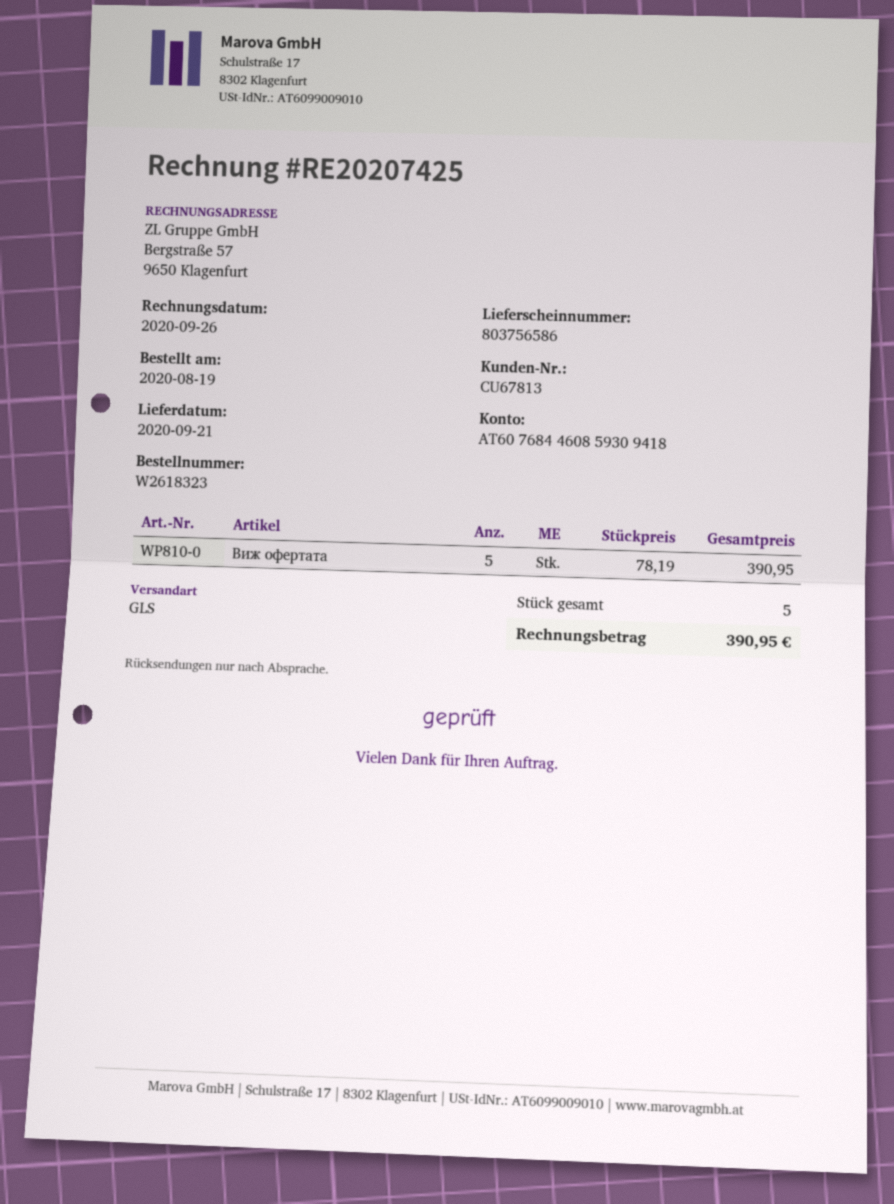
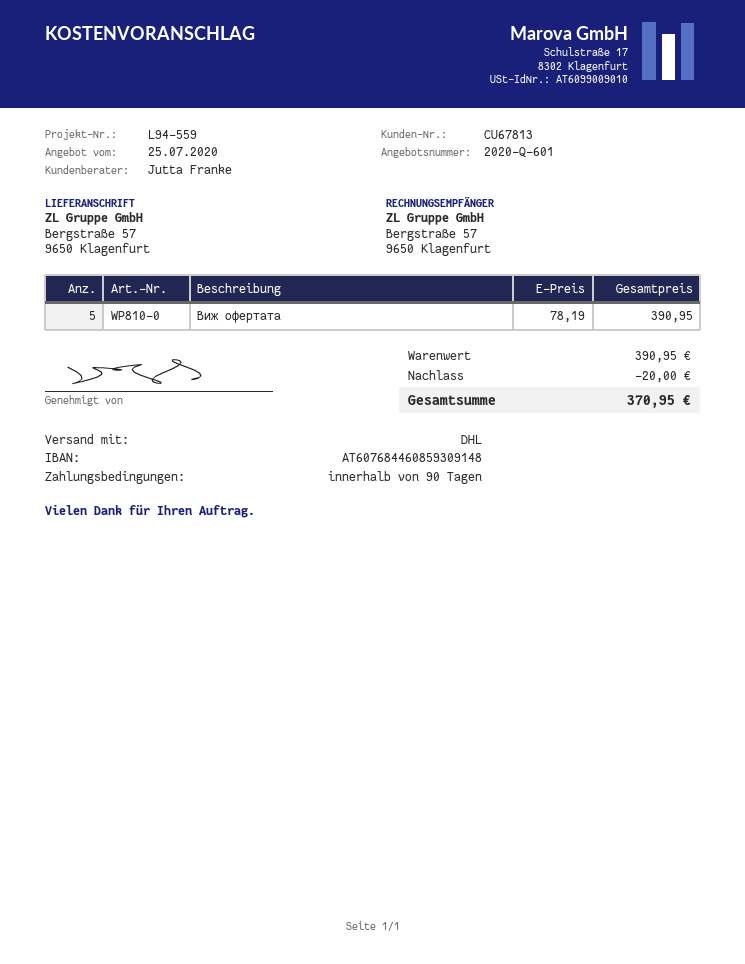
bank account: AT607684460859309418 -> AT607684460859309148
shipping method: GLS -> DHL
discount: none -> 20.00
total: 390.95 -> 370.95

